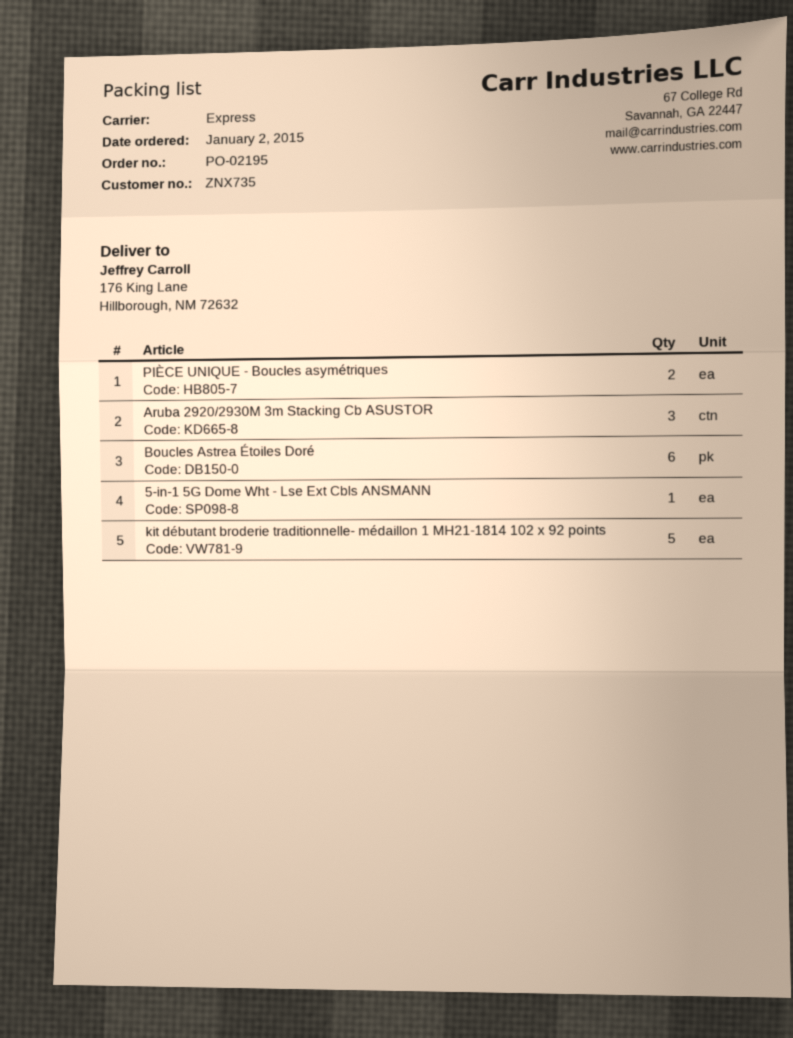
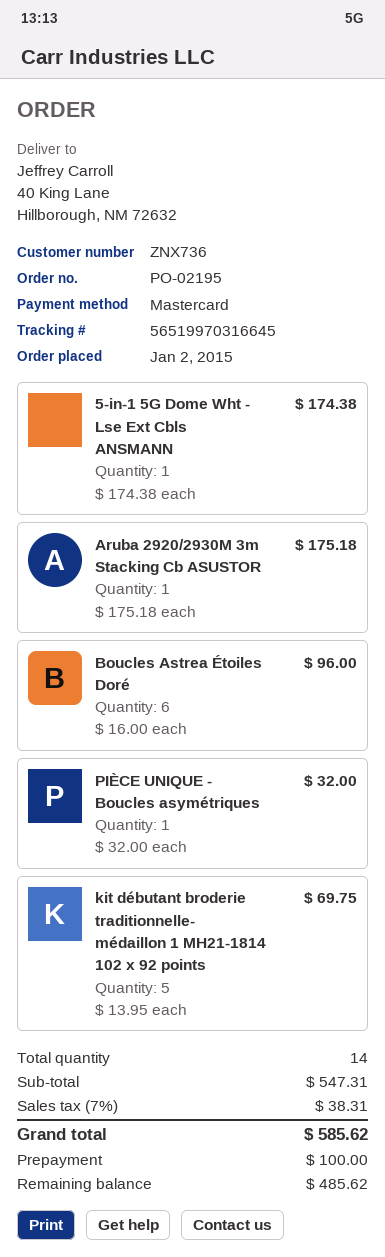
customer number: ZNX735 -> ZNX736
ship to: 176 King Lane, Hillborough, NM 72632 -> 40 King Lane, Hillborough, NM 72632
PIÈCE UNIQUE - Boucles asymétriques: 2 -> 1
Aruba 2920/2930M 3m Stacking Cb ASUSTOR: 3 -> 1

